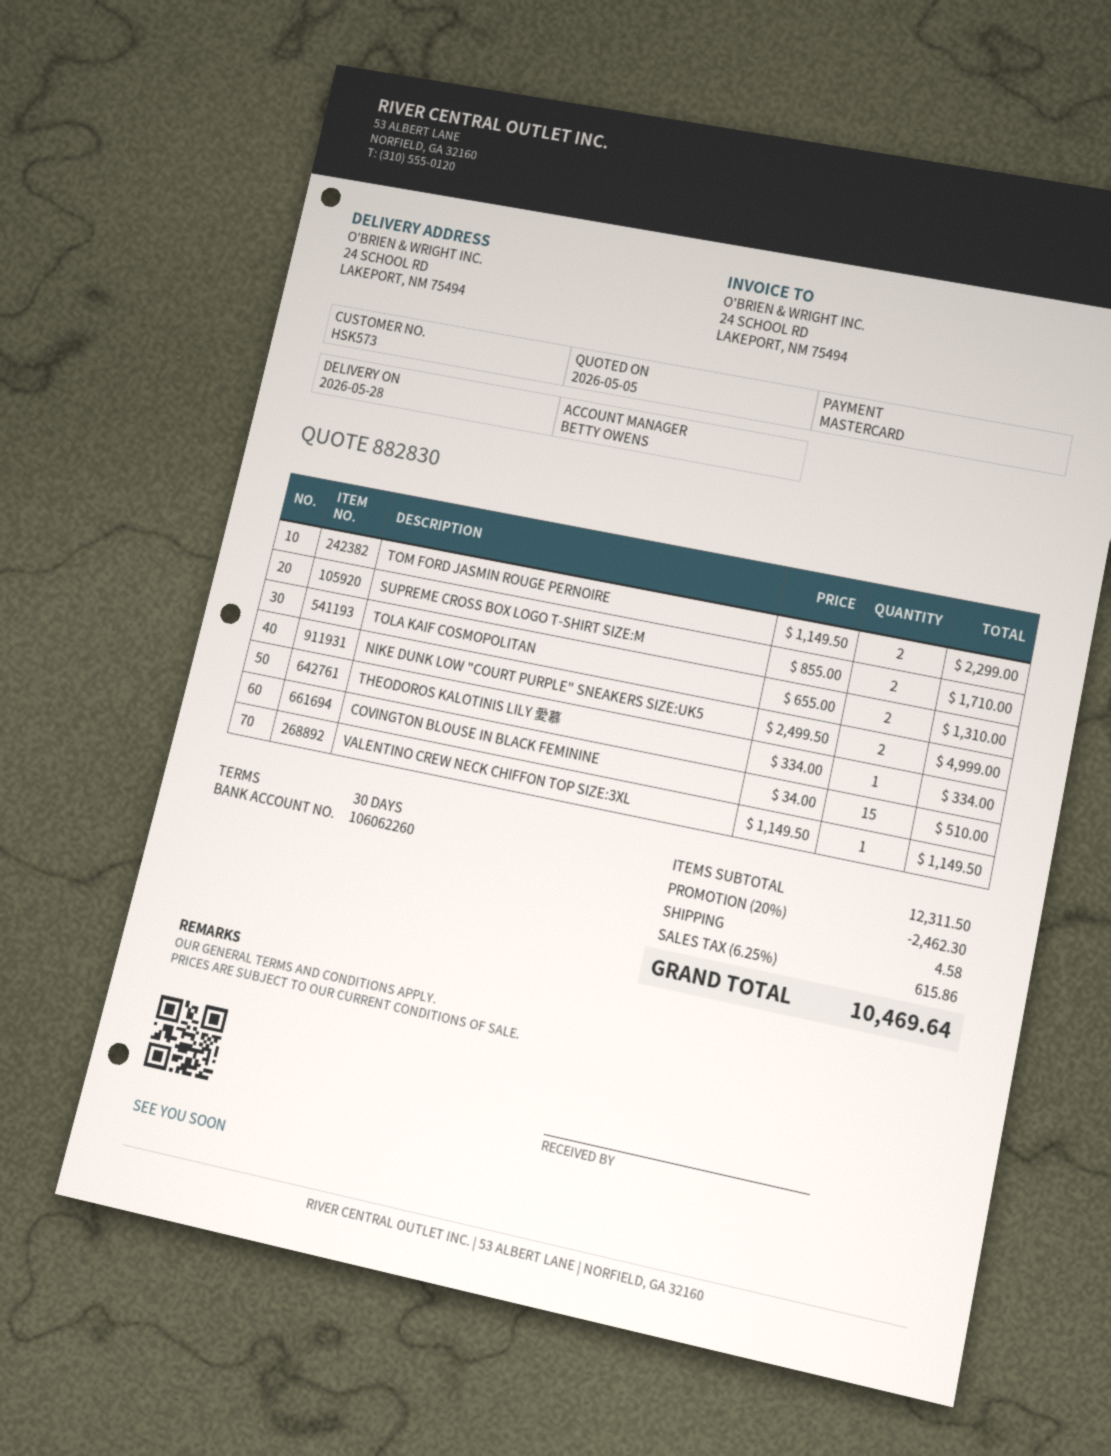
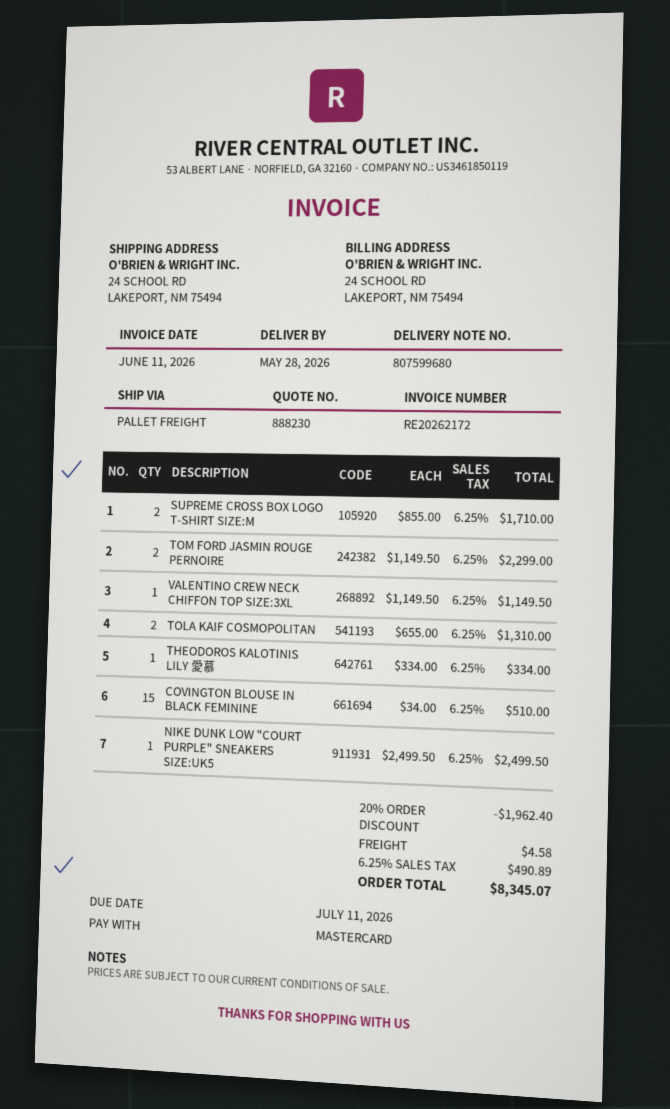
quote number: 882830 -> 888230
NIKE DUNK LOW "COURT PURPLE" SNEAKERS SIZE:UK5: 2 x 2499.50 = 4999.00 -> 1 x 2499.50 = 2499.50
discount: 20% = 2462.30 -> 20% = 1962.40
tax: 6.25% = 615.86 -> 6.25% = 490.89
total: 10469.64 -> 8345.07

